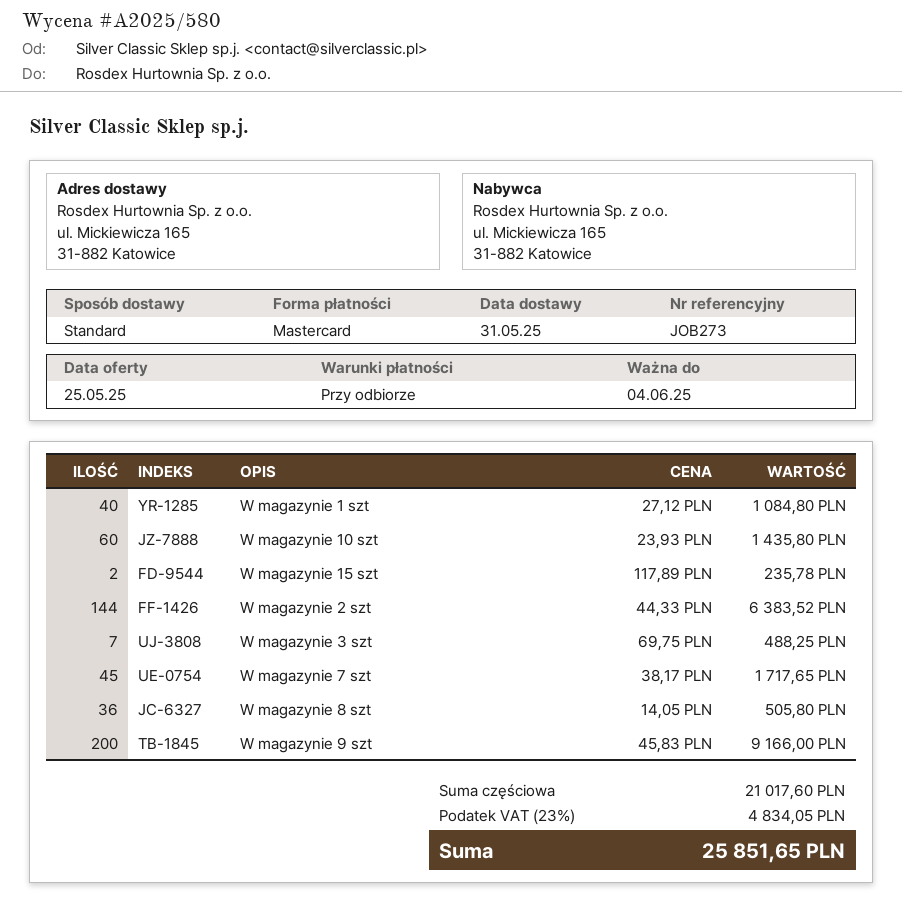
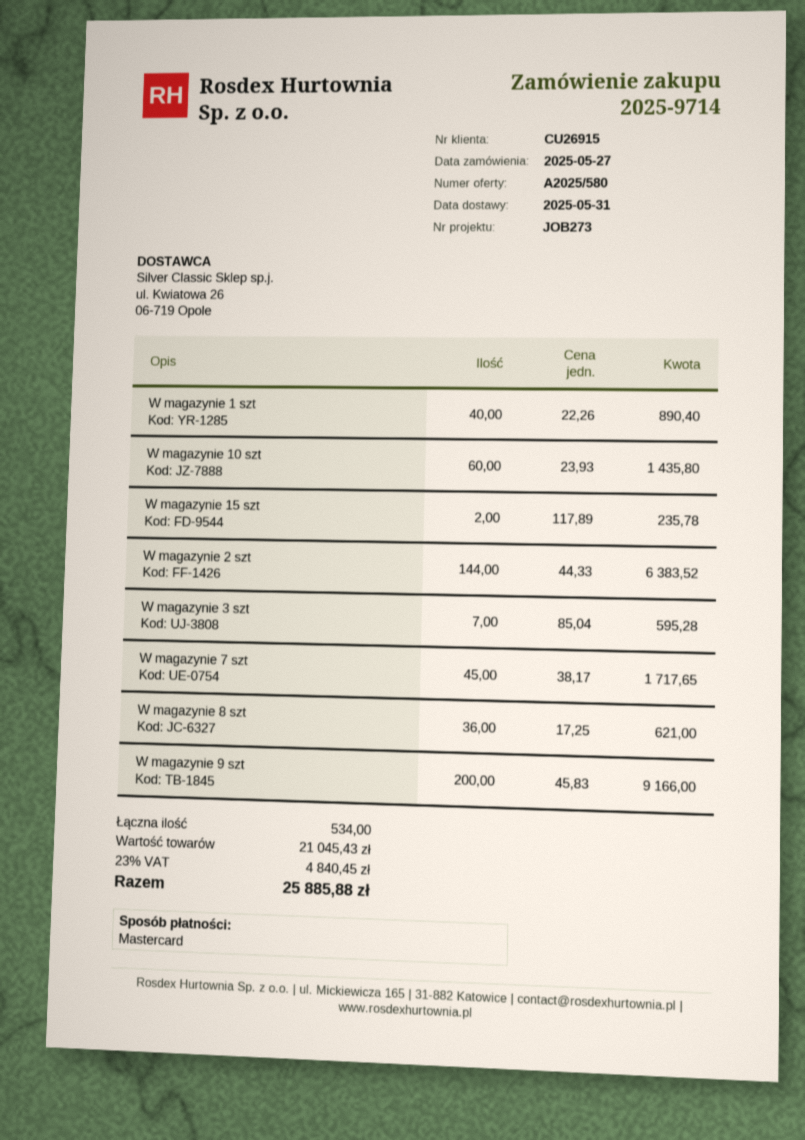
W magazynie 1 szt: 40 x 27.12 = 1084.80 -> 40 x 22.26 = 890.40
W magazynie 3 szt: 7 x 69.75 = 488.25 -> 7 x 85.04 = 595.28
W magazynie 8 szt: 36 x 14.05 = 505.80 -> 36 x 17.25 = 621.00
subtotal: 21017.60 -> 21045.43
tax: 23% = 4834.05 -> 23% = 4840.45
total: 25851.65 -> 25885.88

